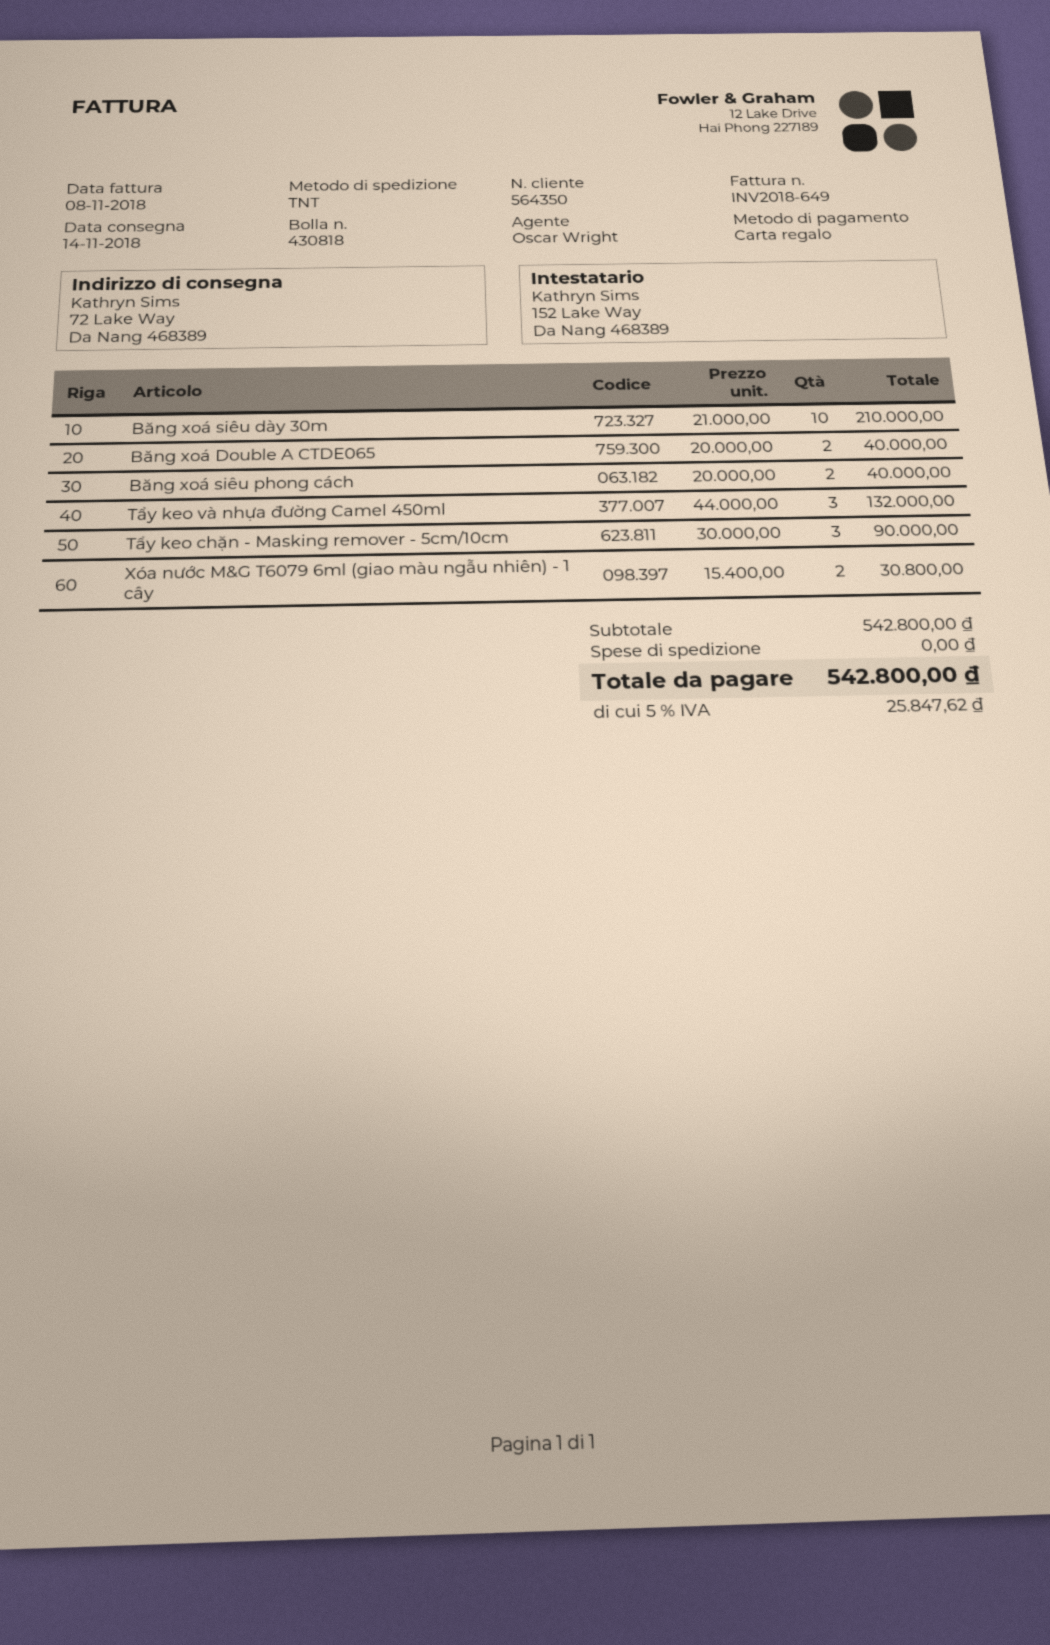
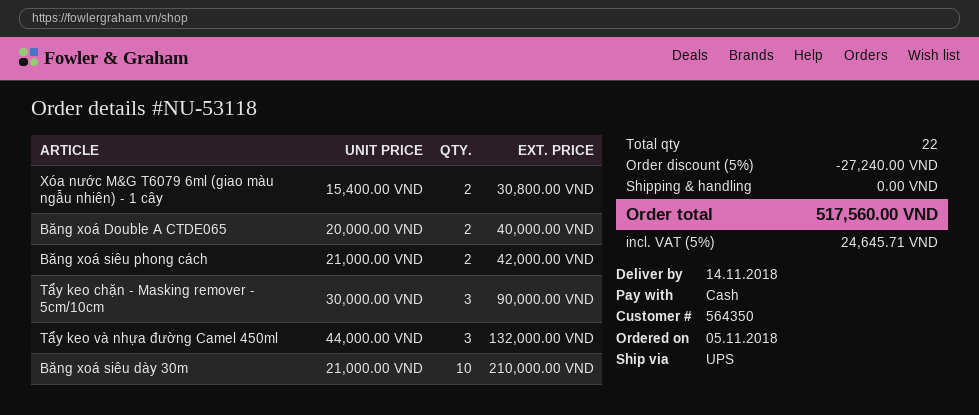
payment method: gift card -> cash
shipping method: TNT -> UPS
Băng xoá siêu phong cách: 2 x 20000.00 = 40000.00 -> 2 x 21000.00 = 42000.00
discount: none -> 5% = 27240.00
tax: 5% = 25847.62 -> 5% = 24645.71
total: 542800.00 -> 517560.00

